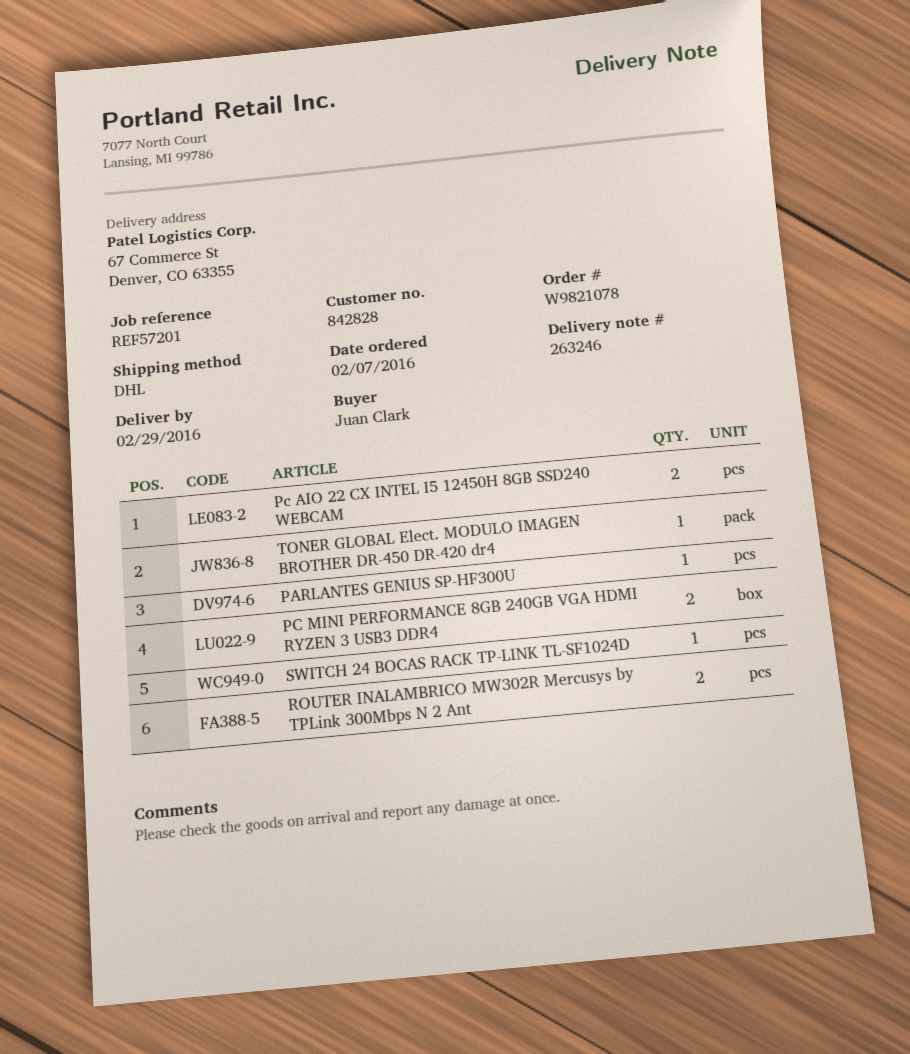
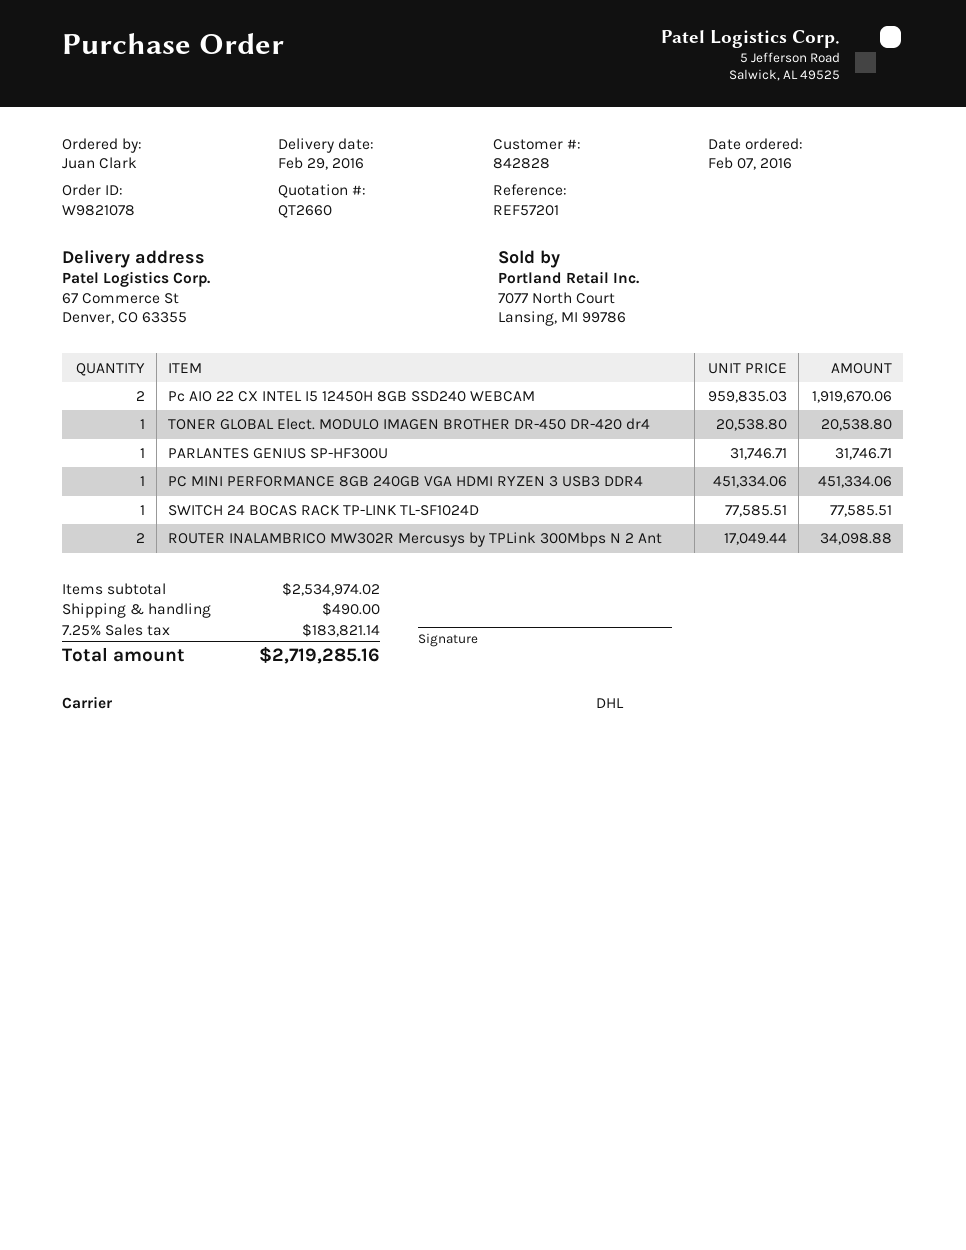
PC MINI PERFORMANCE 8GB 240GB VGA HDMI RYZEN 3 USB3 DDR4: 2 -> 1

